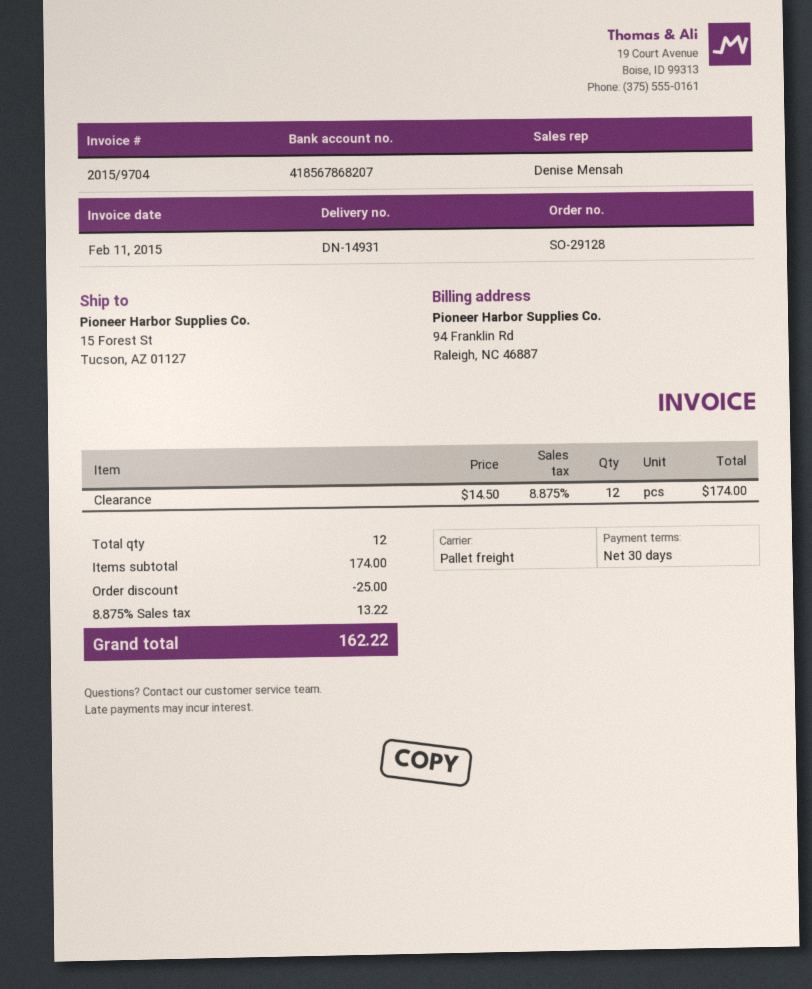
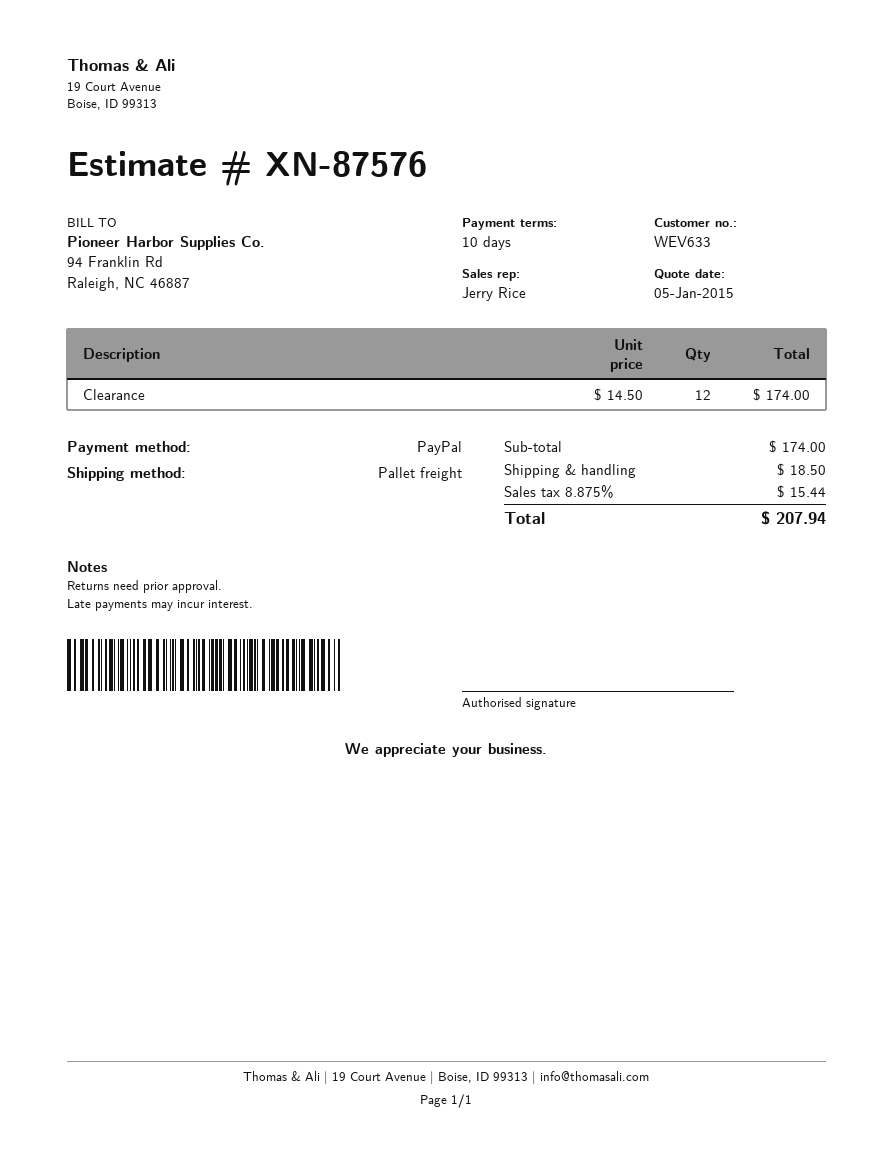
payment terms: 30 days -> 10 days
sales rep: Denise Mensah -> Jerry Rice
discount: 25.00 -> none
shipping: none -> 18.50
tax: 8.875% = 13.22 -> 8.875% = 15.44
total: 162.22 -> 207.94

